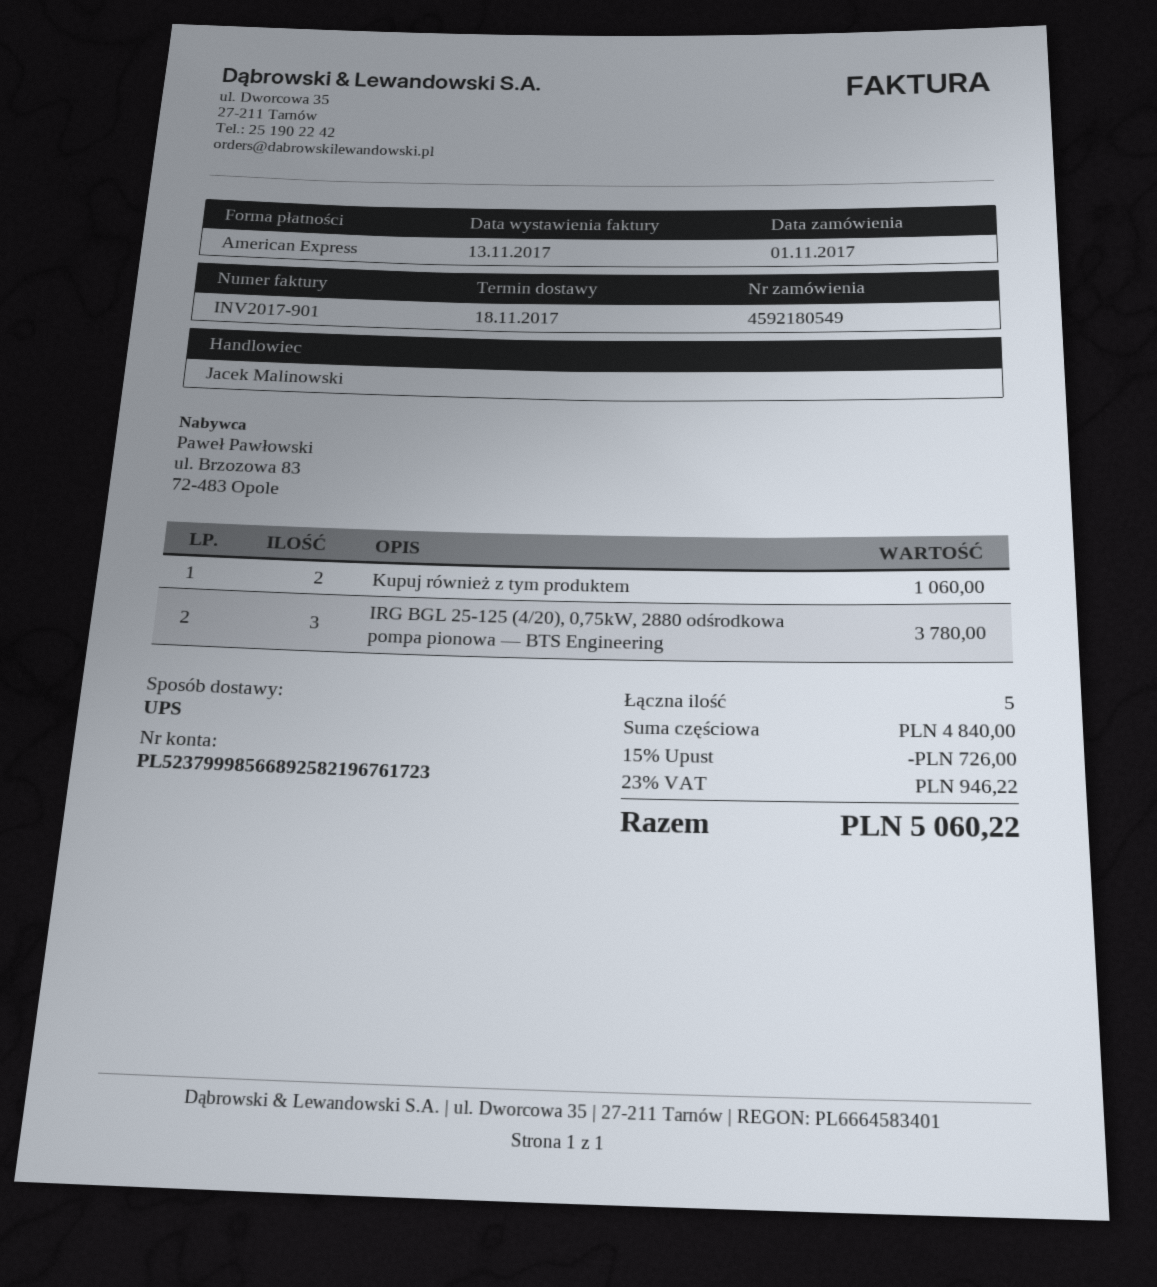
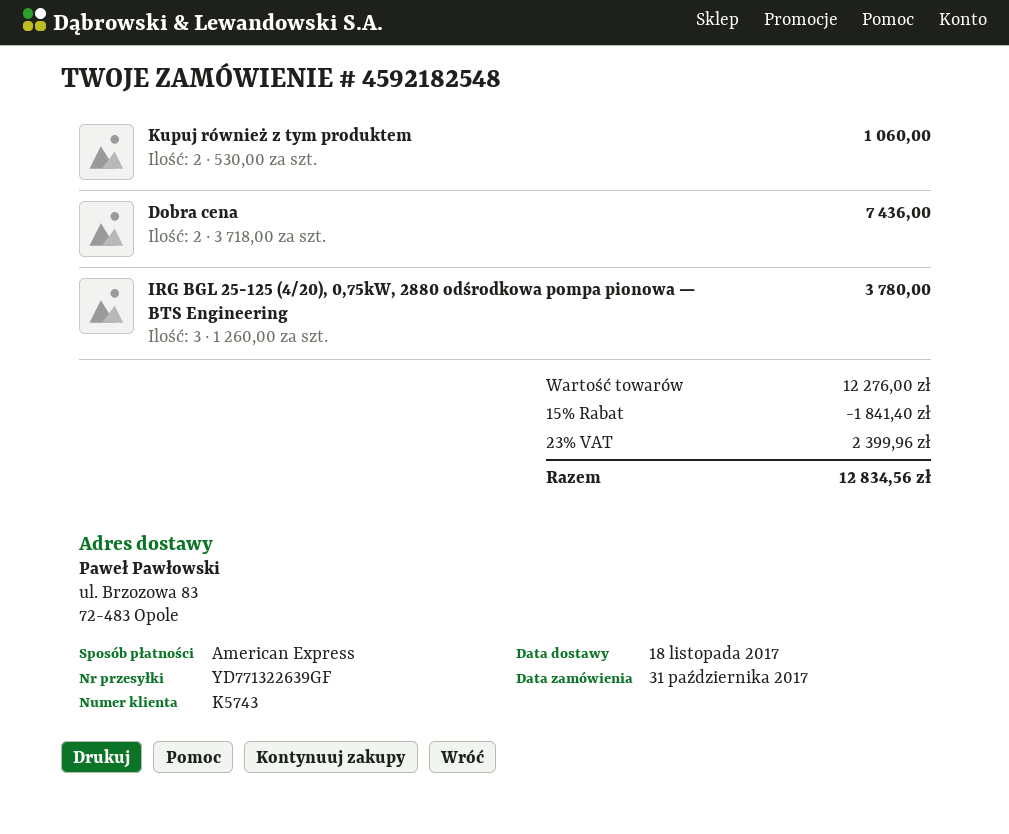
order number: 4592180549 -> 4592182548
order date: 2017-11-01 -> 2017-10-31
Dobra cena: none -> 2 for 7436.00
subtotal: 4840.00 -> 12276.00
discount: 15% = 726.00 -> 15% = 1841.40
tax: 23% = 946.22 -> 23% = 2399.96
total: 5060.22 -> 12834.56

